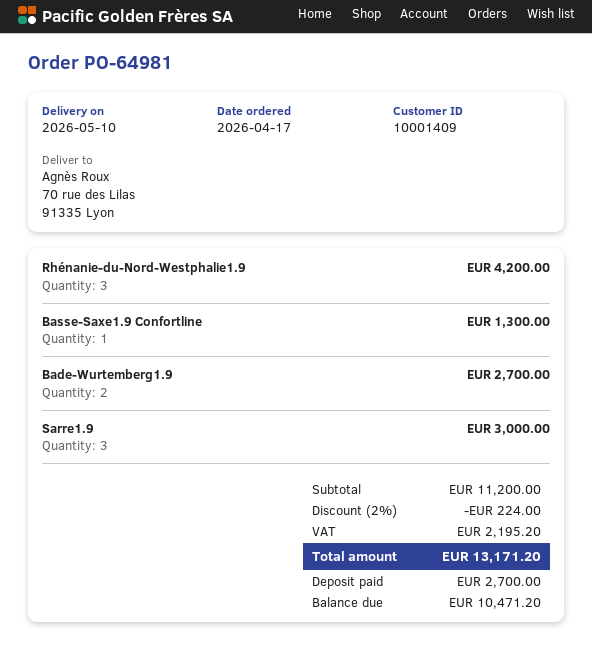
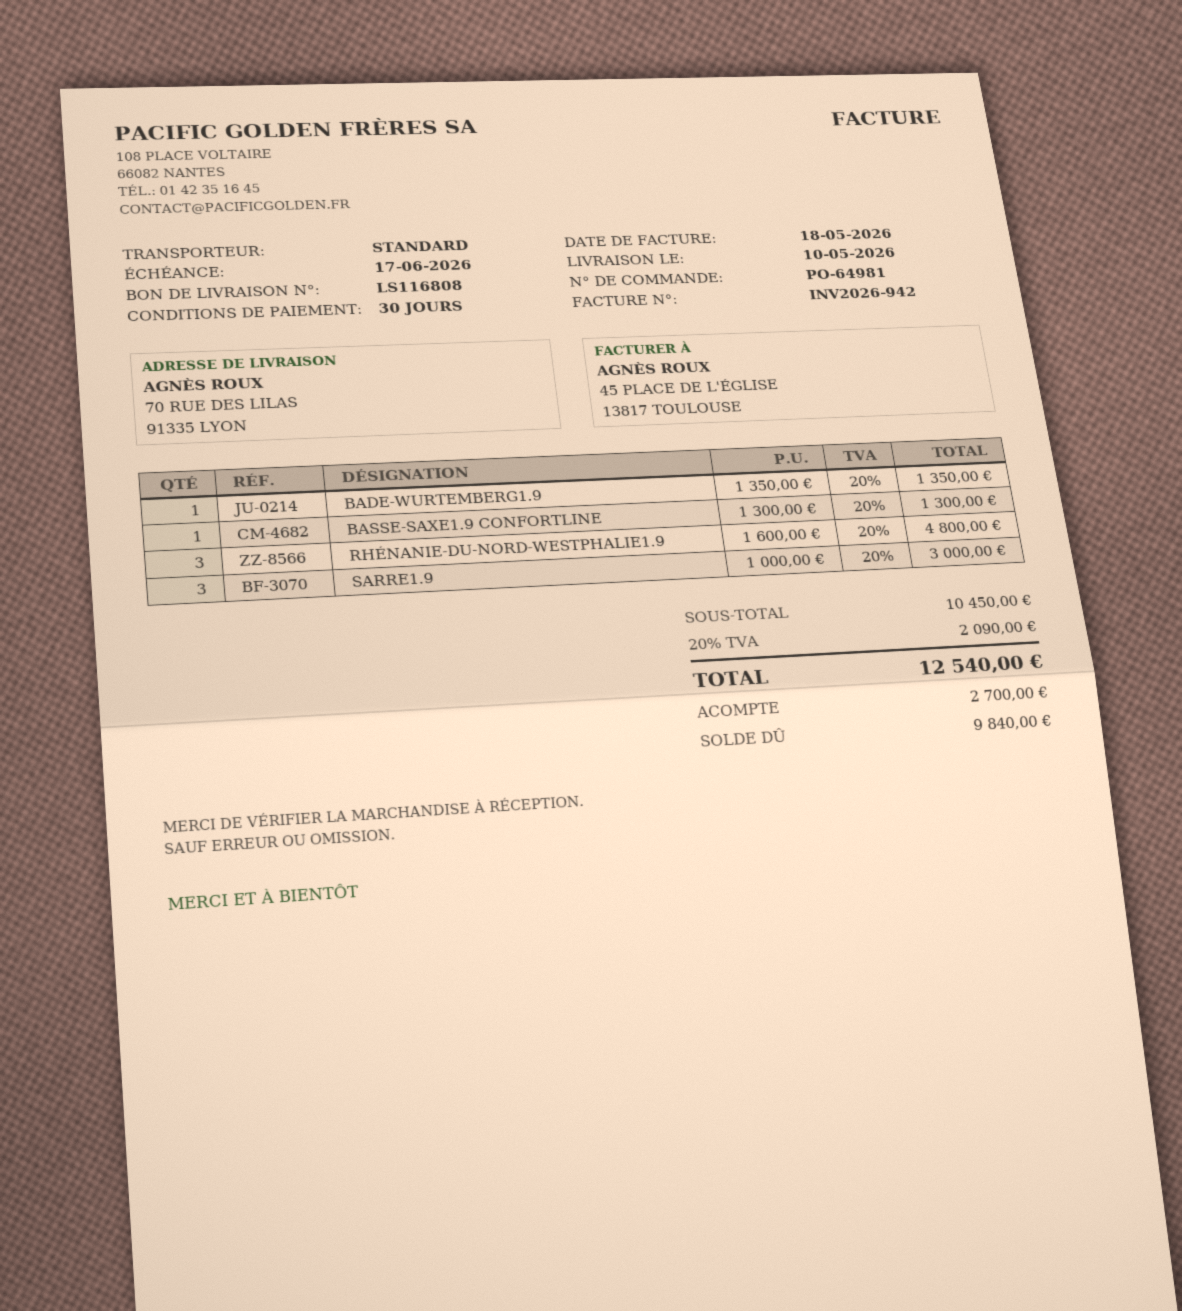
Rhénanie-du-Nord-Westphalie1.9: 3 for 4200.00 -> 3 for 4800.00
Bade-Wurtemberg1.9: 2 for 2700.00 -> 1 for 1350.00
subtotal: 11200.00 -> 10450.00
discount: 2% = 224.00 -> none
tax: 2195.20 -> 2090.00
total: 13171.20 -> 12540.00
balance: 10471.20 -> 9840.00

